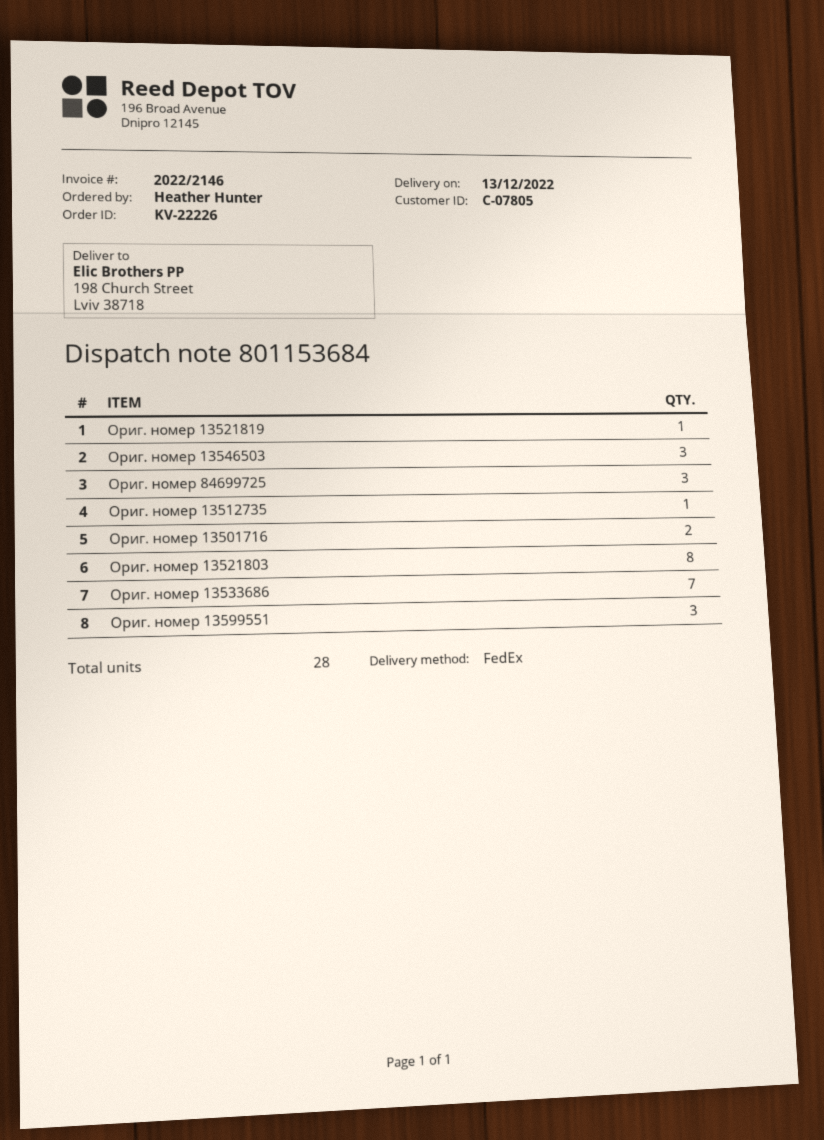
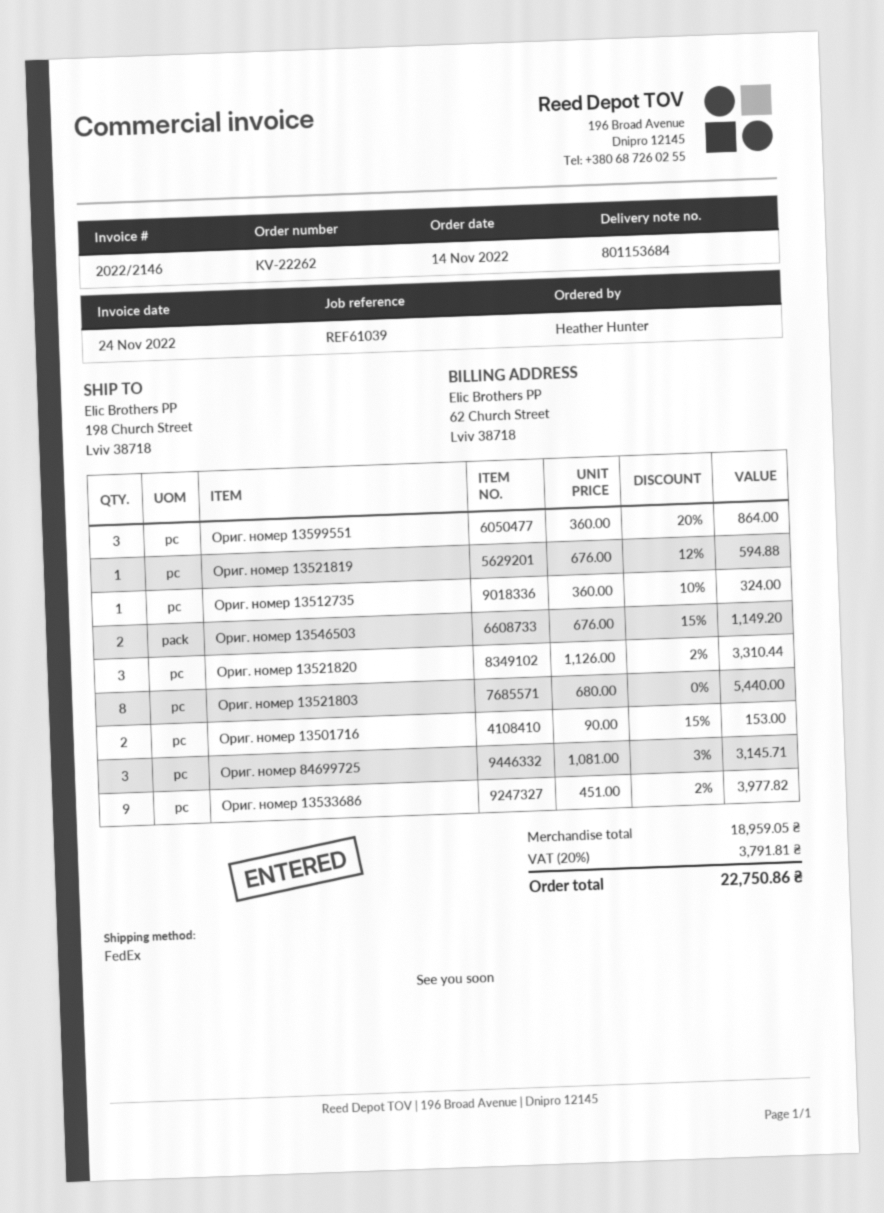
order number: KV-22226 -> KV-22262
Ориг. номер 13546503: 3 -> 2
Ориг. номер 13533686: 7 -> 9
Ориг. номер 13521820: none -> 3

